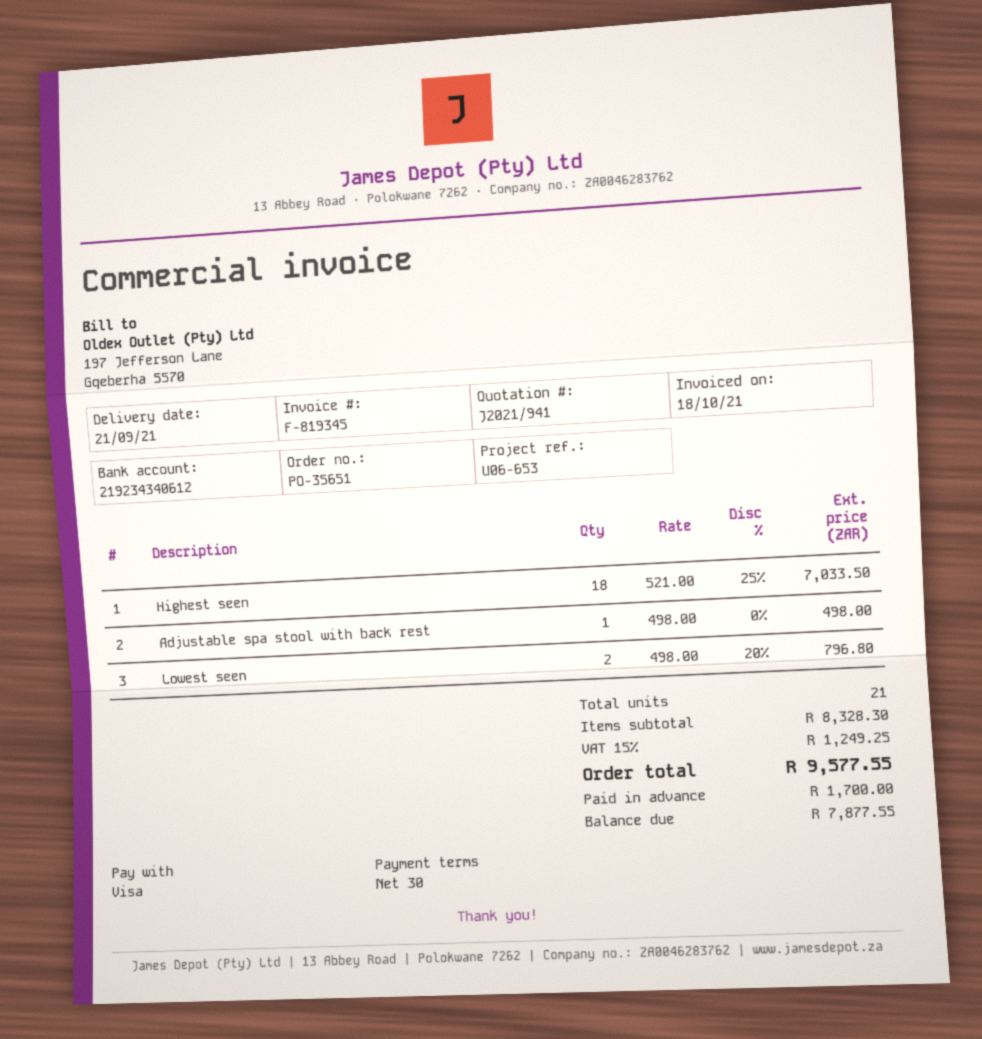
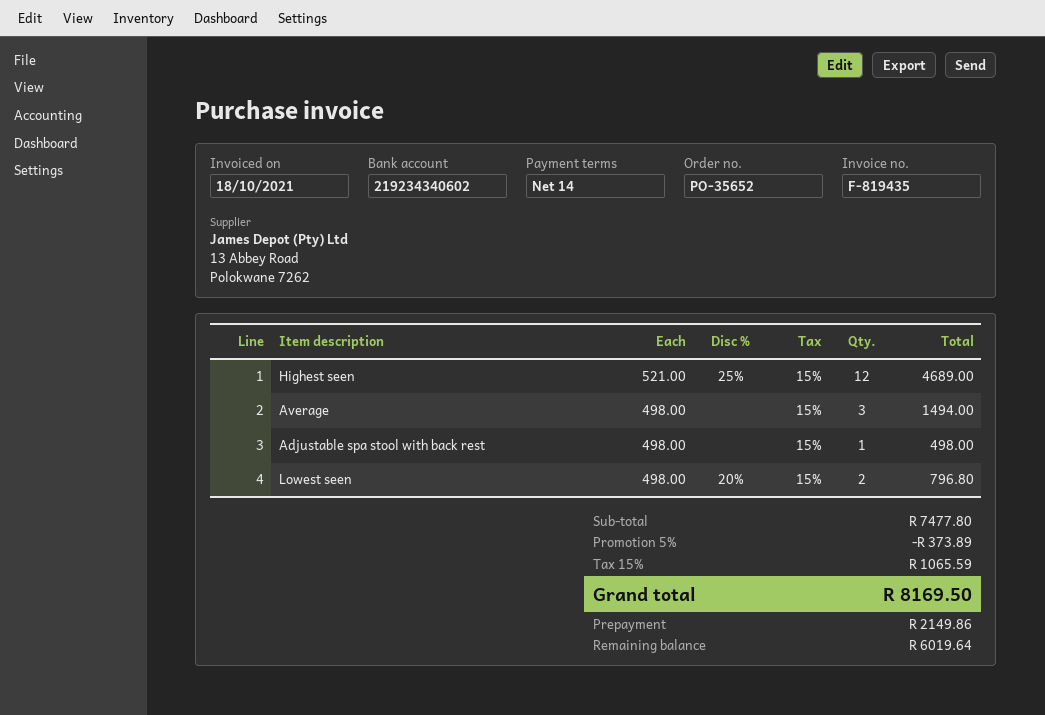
order number: PO-35651 -> PO-35652
invoice number: F-819345 -> F-819435
payment terms: 30 days -> 14 days
bank account: 219234340612 -> 219234340602
Highest seen: 18 x 521.00 - 25% = 7033.50 -> 12 x 521.00 - 25% = 4689.00
Average: none -> 3 x 498.00 = 1494.00
subtotal: 8328.30 -> 7477.80
discount: none -> 5% = 373.89
tax: 15% = 1249.25 -> 15% = 1065.59
total: 9577.55 -> 8169.50
deposit: 1700.00 -> 2149.86
balance: 7877.55 -> 6019.64

